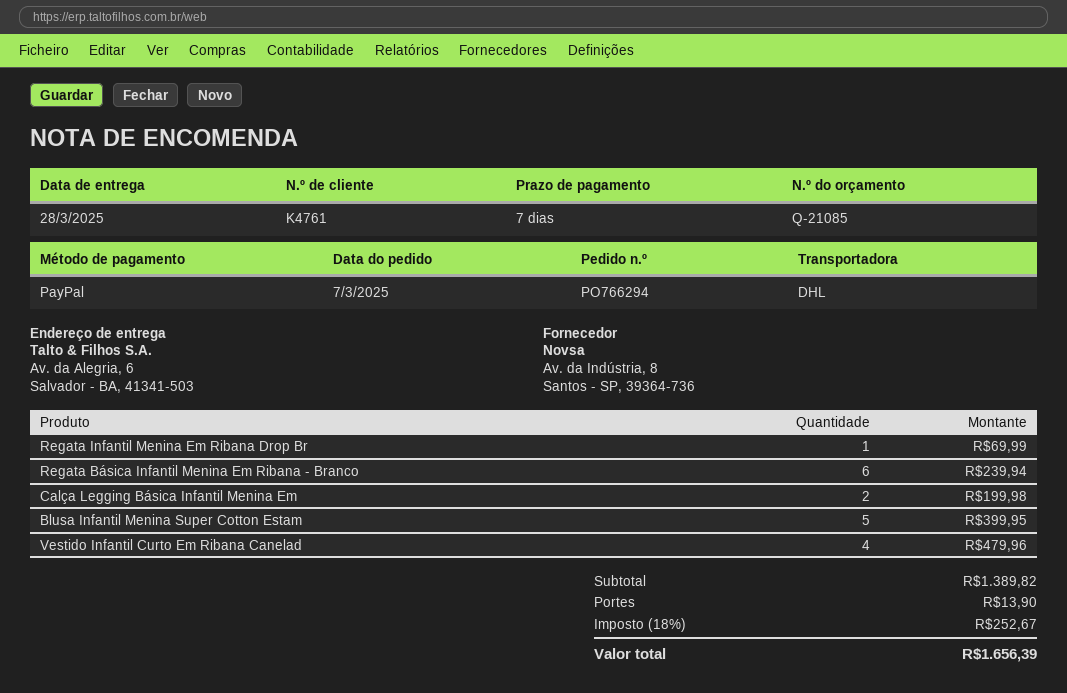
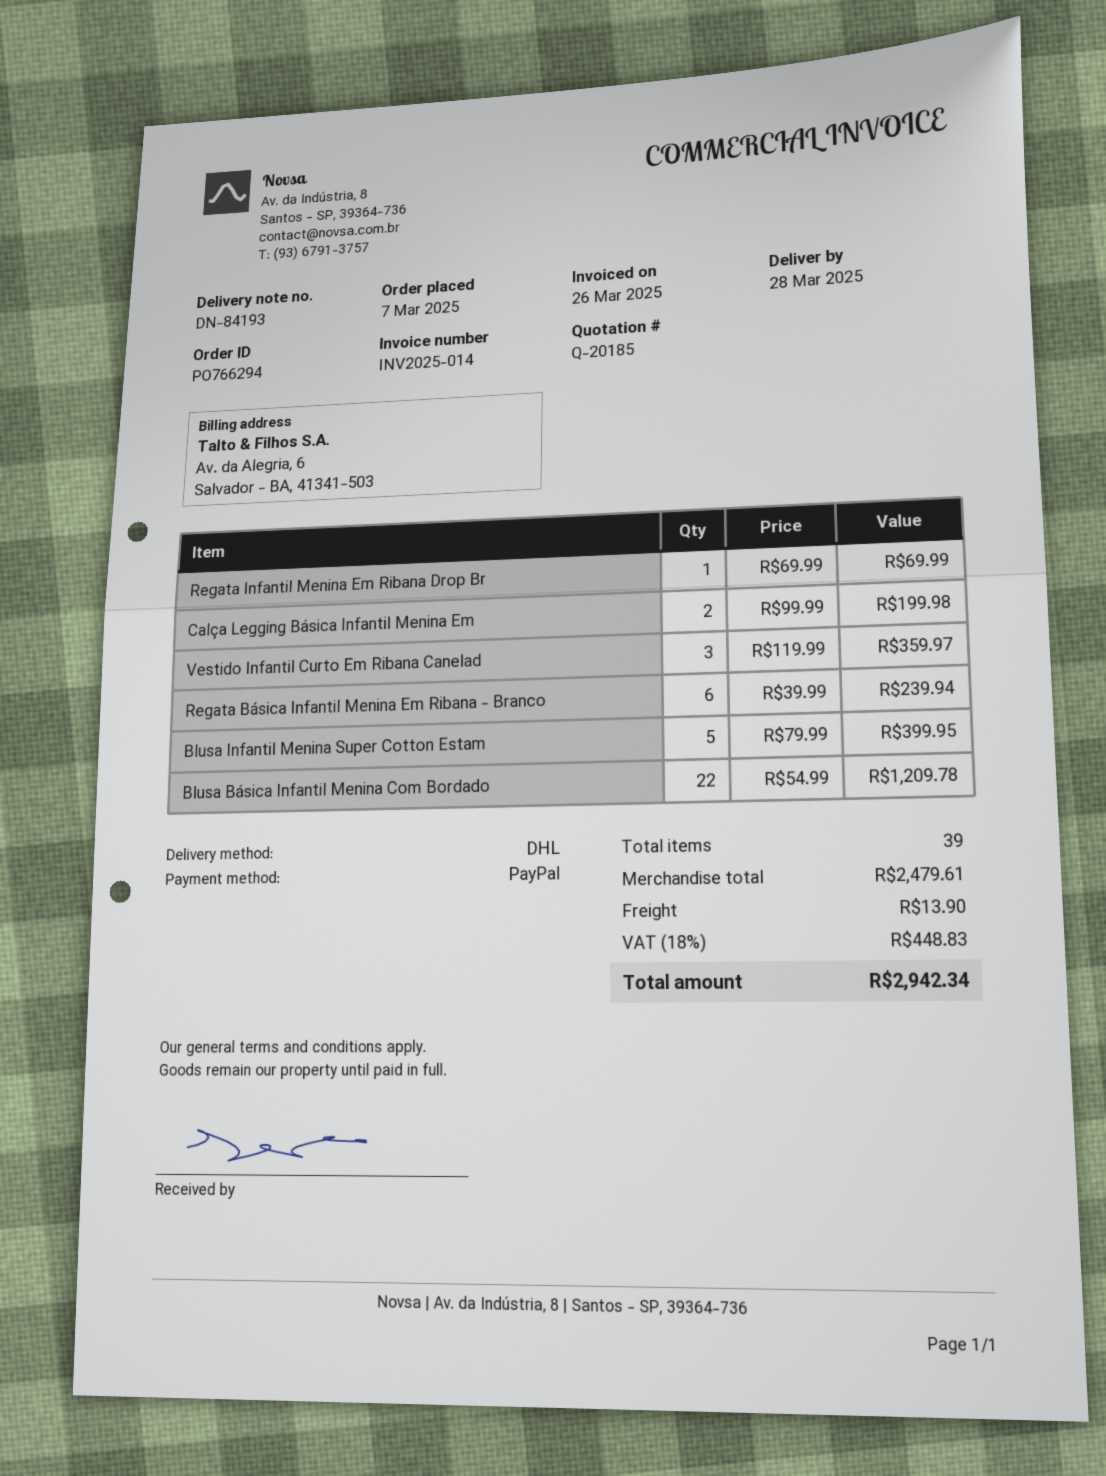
quote number: Q-21085 -> Q-20185
Vestido Infantil Curto Em Ribana Canelad: 4 for 479.96 -> 3 for 359.97
Blusa Básica Infantil Menina Com Bordado: none -> 22 for 1209.78
subtotal: 1389.82 -> 2479.61
tax: 18% = 252.67 -> 18% = 448.83
total: 1656.39 -> 2942.34

